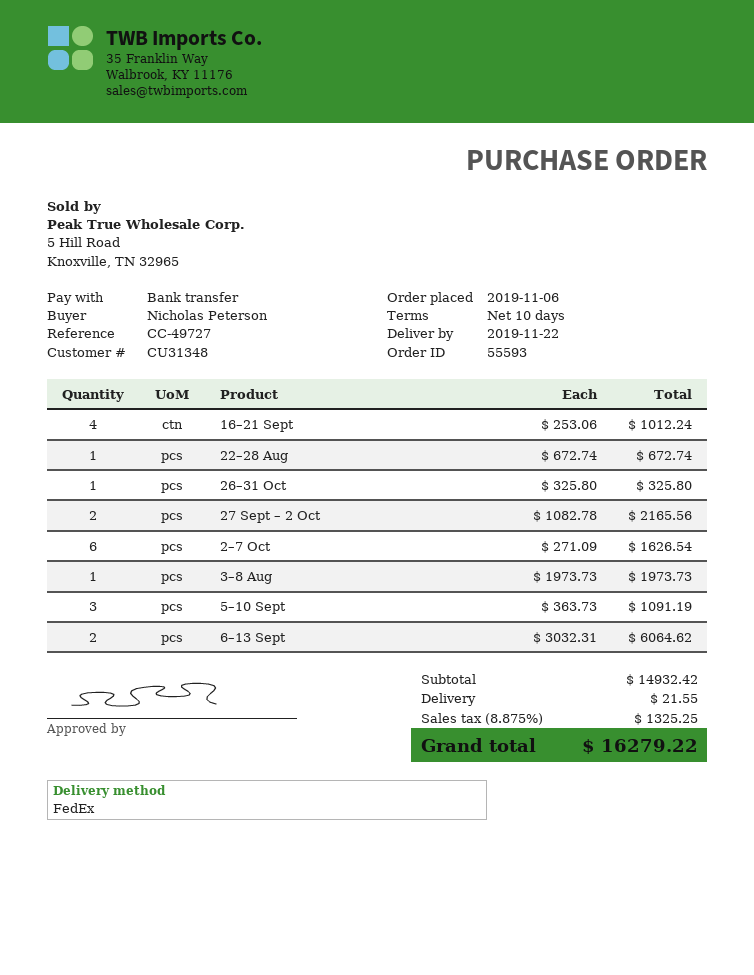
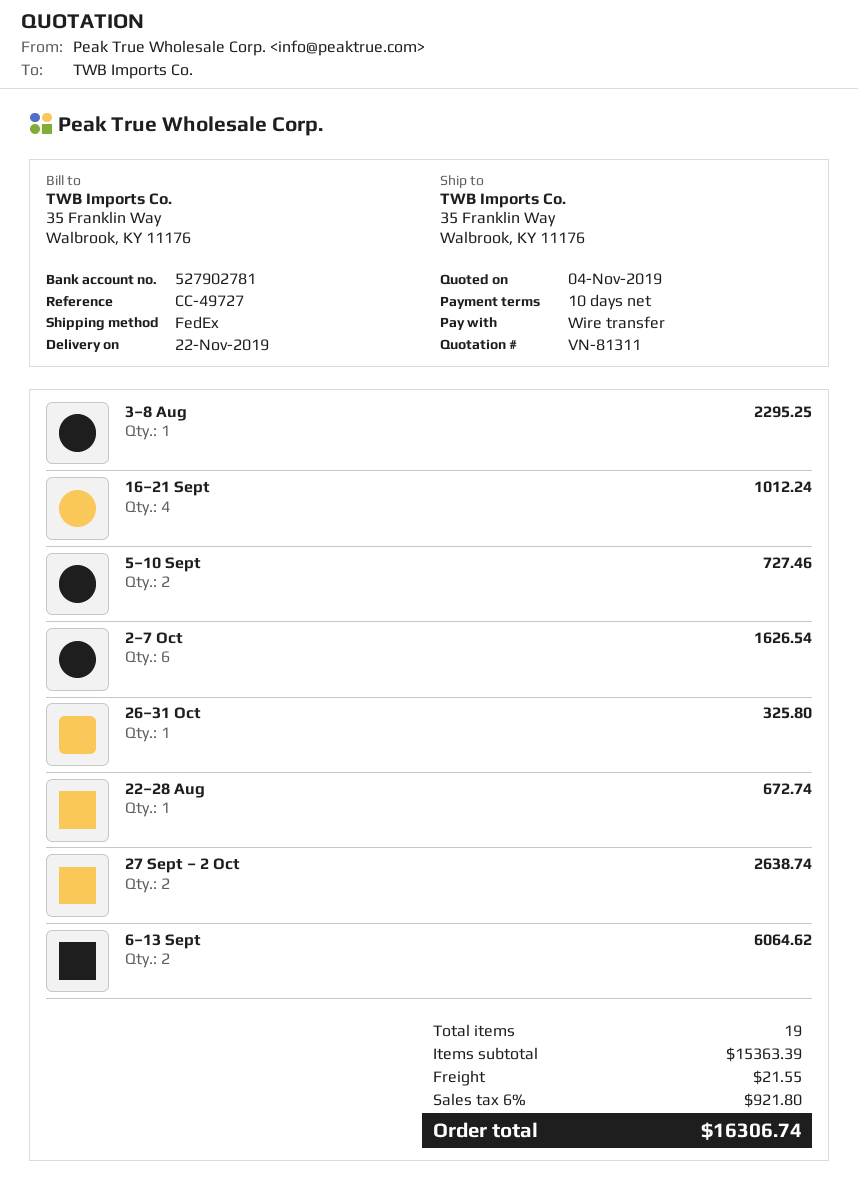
27 Sept – 2 Oct: 2 for 2165.56 -> 2 for 2638.74
3–8 Aug: 1 for 1973.73 -> 1 for 2295.25
5–10 Sept: 3 for 1091.19 -> 2 for 727.46
subtotal: 14932.42 -> 15363.39
tax: 8.875% = 1325.25 -> 6% = 921.80
total: 16279.22 -> 16306.74

